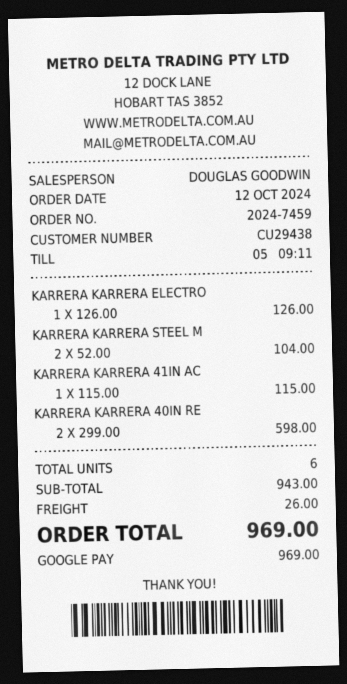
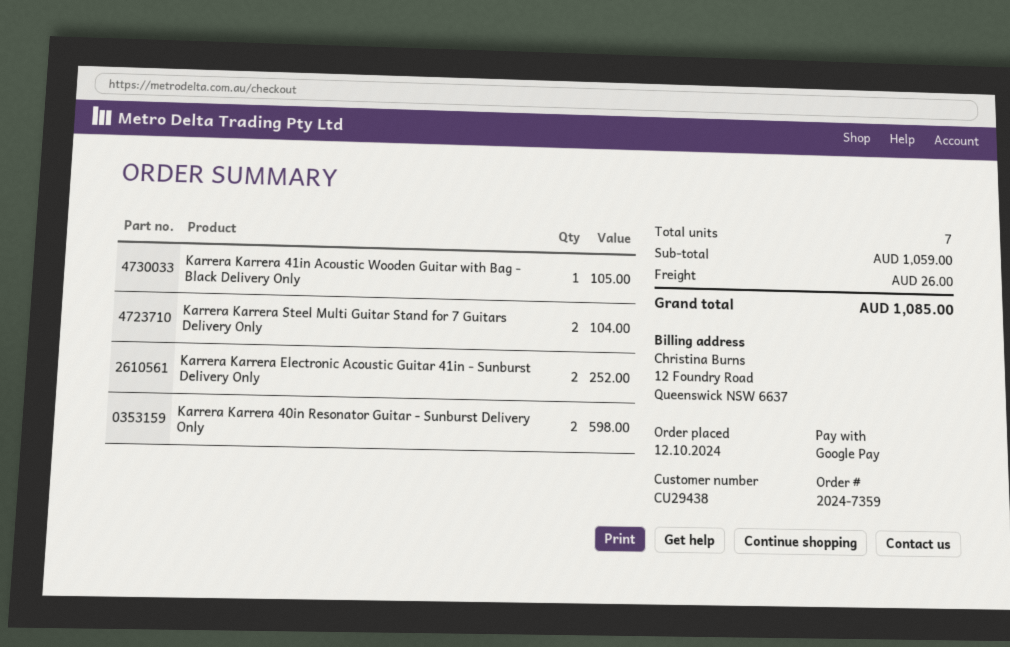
order number: 2024-7459 -> 2024-7359
KARRERA KARRERA ELECTRO: 1 for 126.00 -> 2 for 252.00
KARRERA KARRERA 41IN AC: 1 for 115.00 -> 1 for 105.00
total quantity: 6 -> 7
subtotal: 943.00 -> 1059.00
total: 969.00 -> 1085.00

